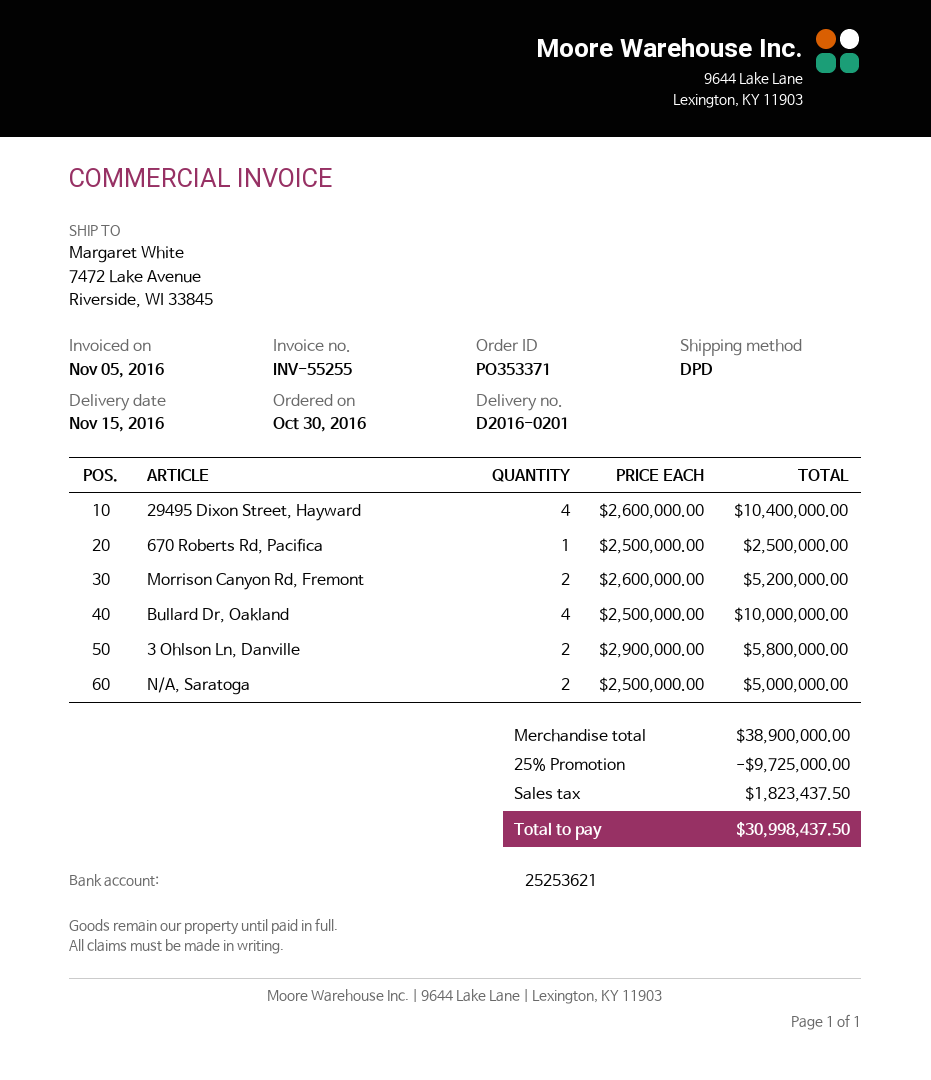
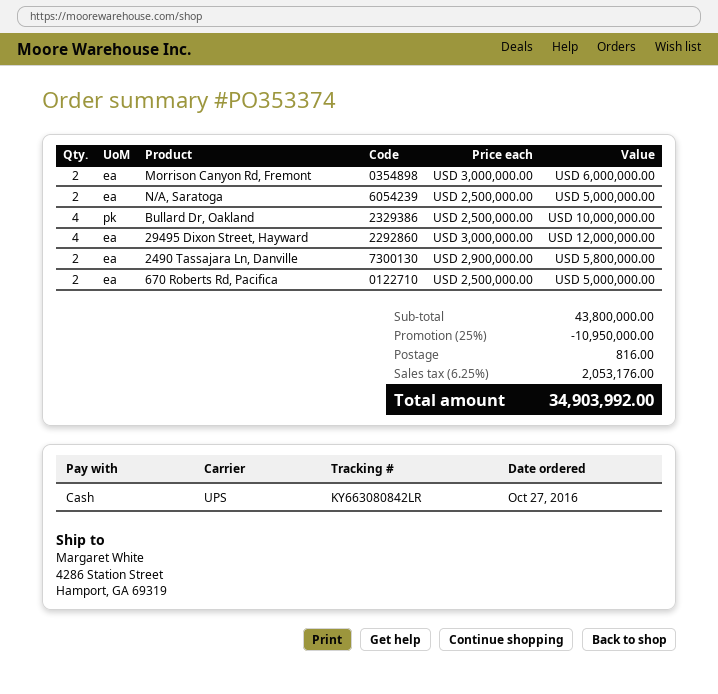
order number: PO353371 -> PO353374
order date: 2016-10-30 -> 2016-10-27
shipping method: DPD -> UPS
ship to: 7472 Lake Avenue, Riverside, WI 33845 -> 4286 Station Street, Hamport, GA 69319
29495 Dixon Street, Hayward: 4 x 2600000.00 = 10400000.00 -> 4 x 3000000.00 = 12000000.00
670 Roberts Rd, Pacifica: 1 x 2500000.00 = 2500000.00 -> 2 x 2500000.00 = 5000000.00
Morrison Canyon Rd, Fremont: 2 x 2600000.00 = 5200000.00 -> 2 x 3000000.00 = 6000000.00
3 Ohlson Ln, Danville: 2 x 2900000.00 = 5800000.00 -> none
2490 Tassajara Ln, Danville: none -> 2 x 2900000.00 = 5800000.00
subtotal: 38900000.00 -> 43800000.00
discount: 25% = 9725000.00 -> 25% = 10950000.00
shipping: none -> 816.00
tax: 1823437.50 -> 2053176.00
total: 30998437.50 -> 34903992.00

